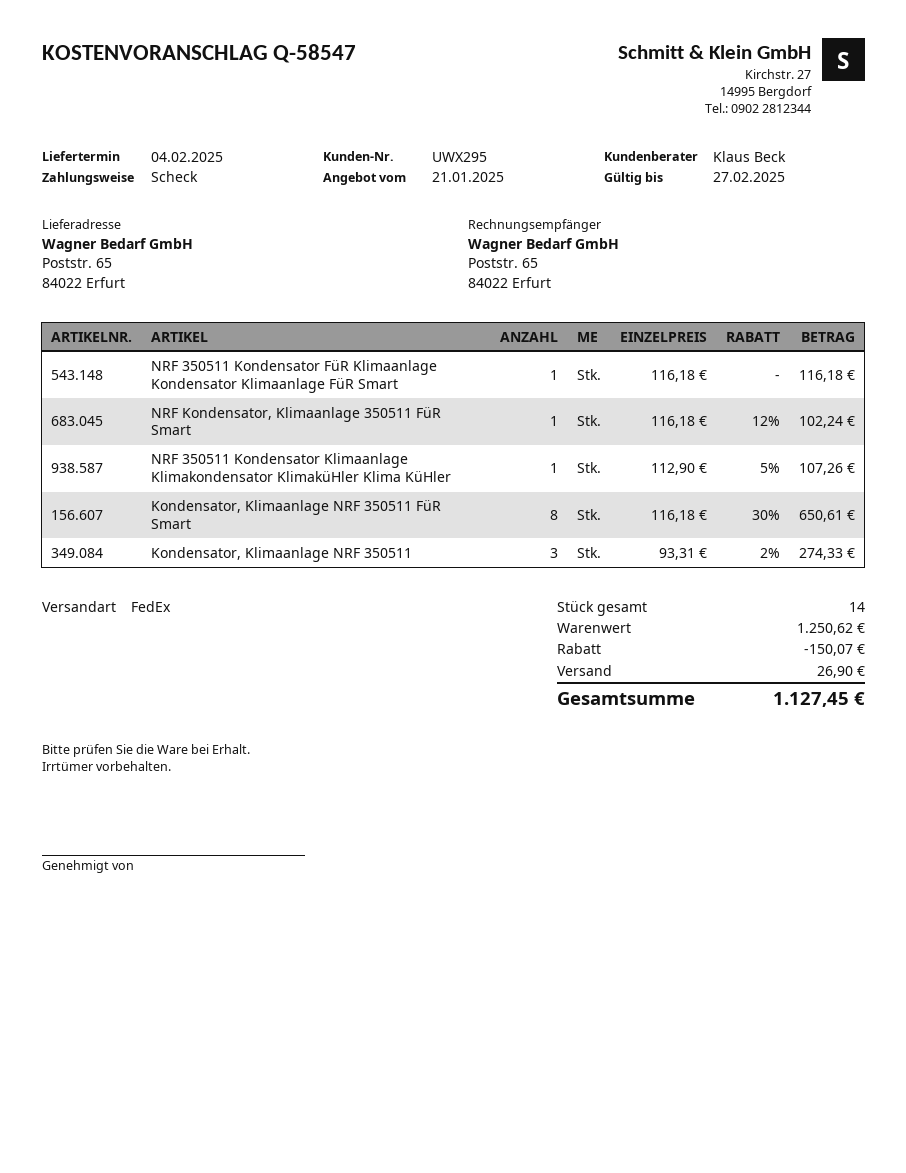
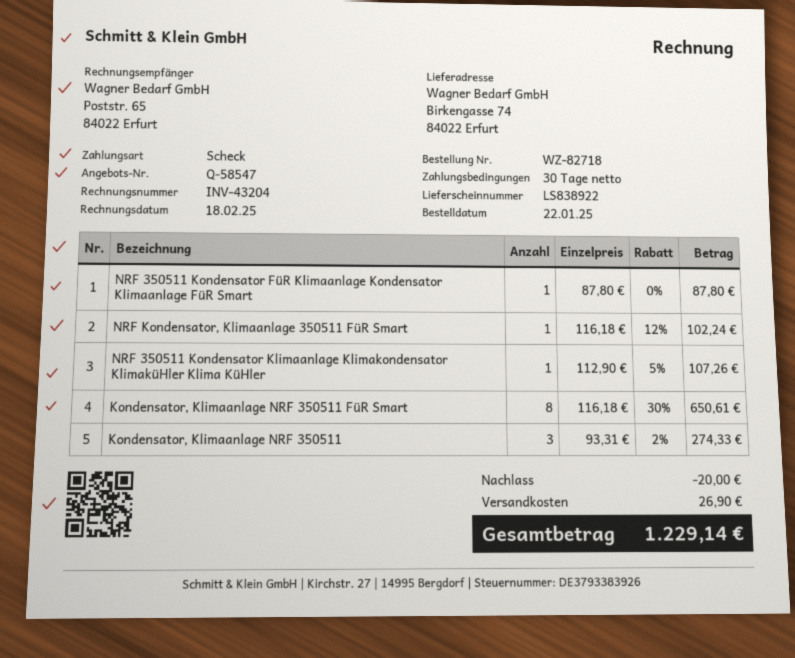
ship to: Poststr. 65, 84022 Erfurt -> Birkengasse 74, 84022 Erfurt
NRF 350511 Kondensator FüR Klimaanlage Kondensator Klimaanlage FüR Smart: 1 x 116.18 = 116.18 -> 1 x 87.80 = 87.80
discount: 150.07 -> 20.00
total: 1127.45 -> 1229.14

